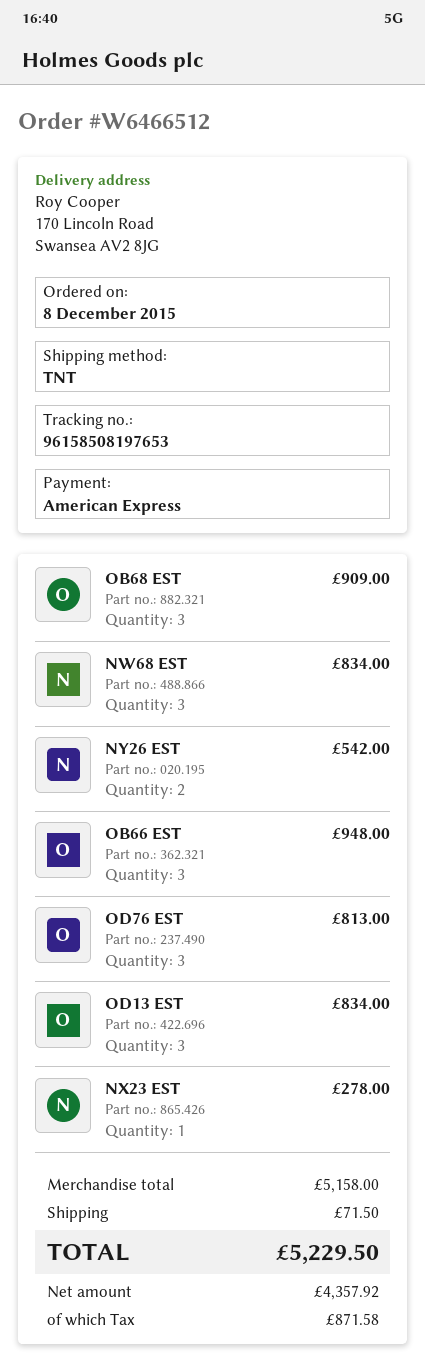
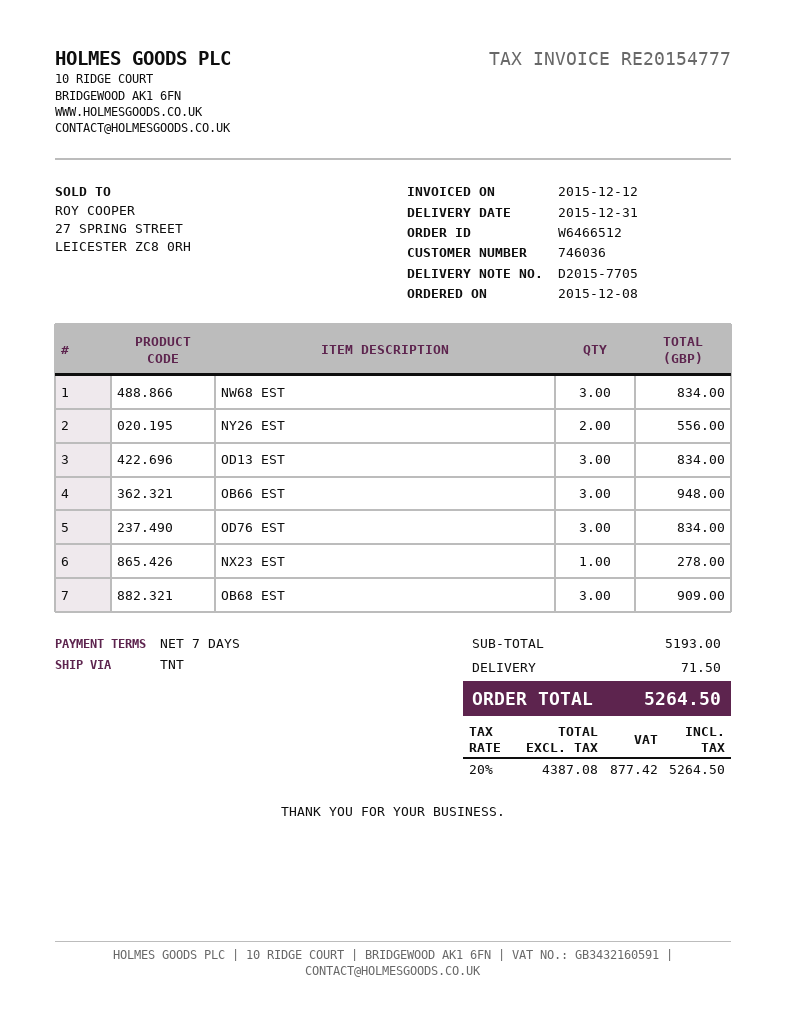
NY26 EST: 2 for 542.00 -> 2 for 556.00
OD76 EST: 3 for 813.00 -> 3 for 834.00
subtotal: 5158.00 -> 5193.00
net: 4357.92 -> 4387.08
tax: 871.58 -> 877.42
total: 5229.50 -> 5264.50

